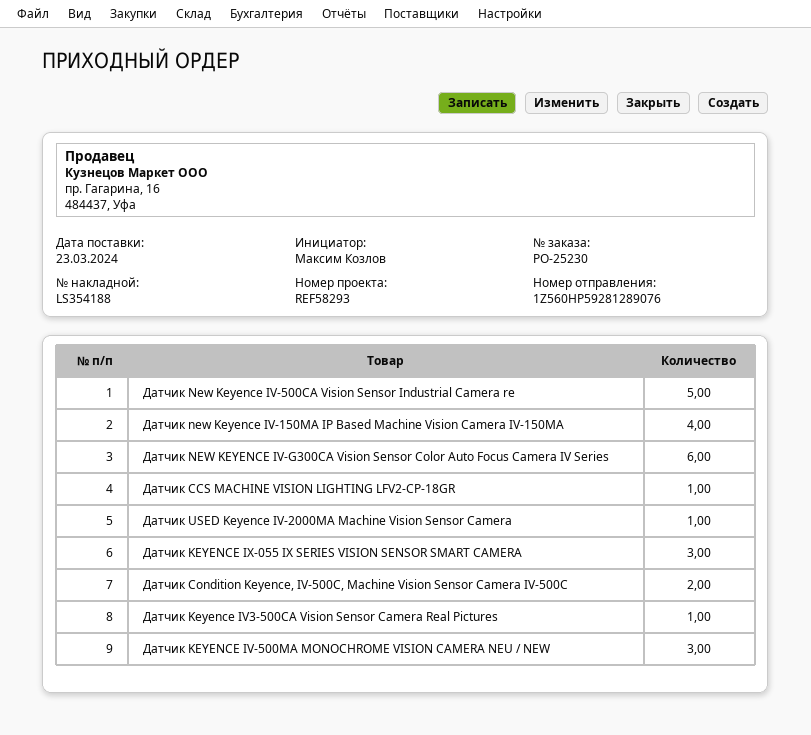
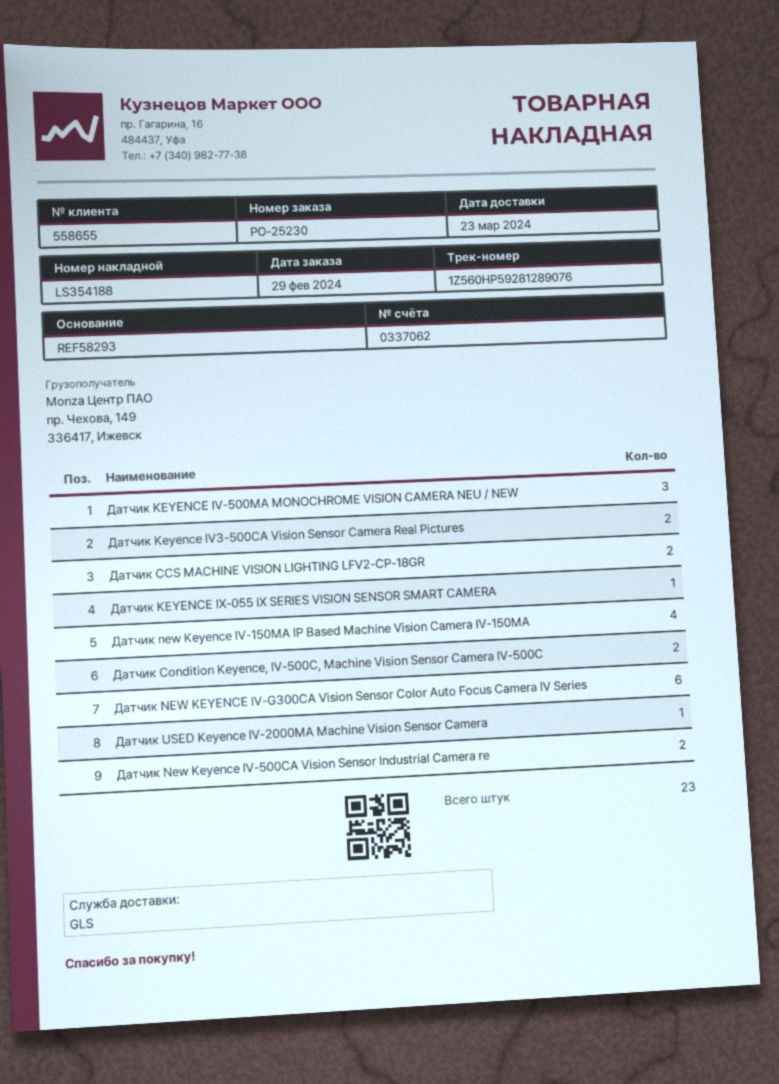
Датчик New Keyence IV-500CA Vision Sensor Industrial Camera re: 5 -> 2
Датчик CCS MACHINE VISION LIGHTING LFV2-CP-18GR: 1 -> 2
Датчик KEYENCE IX-055 IX SERIES VISION SENSOR SMART CAMERA: 3 -> 1
Датчик Keyence IV3-500CA Vision Sensor Camera Real Pictures: 1 -> 2

